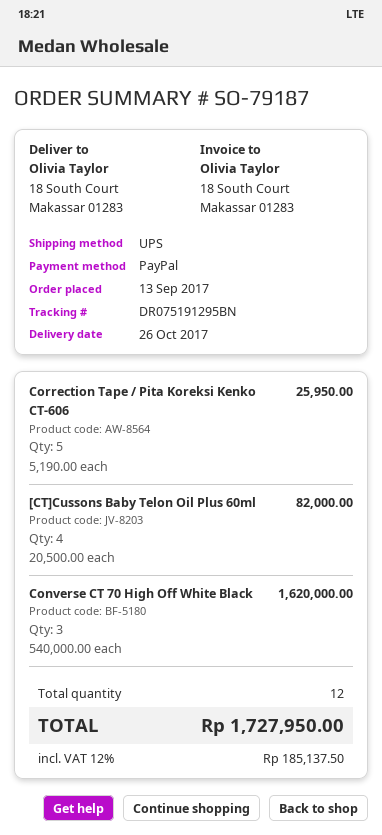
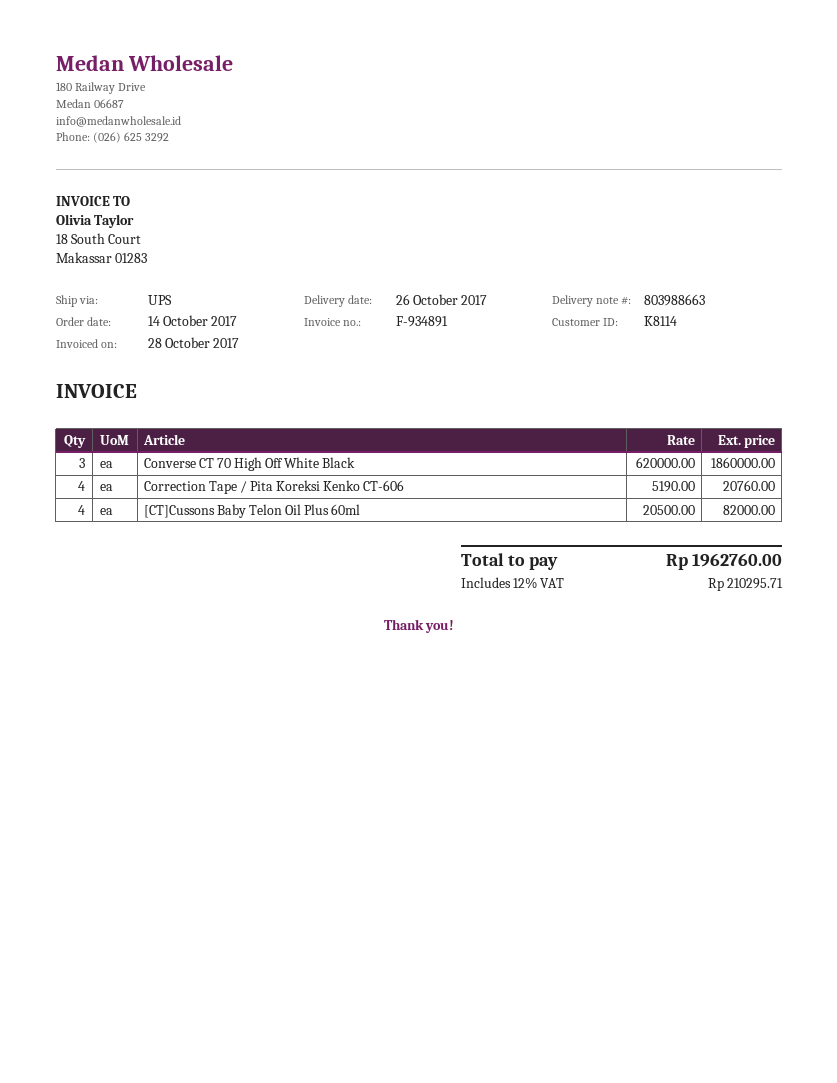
order date: 2017-09-13 -> 2017-10-14
Correction Tape / Pita Koreksi Kenko CT-606: 5 x 5190.00 = 25950.00 -> 4 x 5190.00 = 20760.00
Converse CT 70 High Off White Black: 3 x 540000.00 = 1620000.00 -> 3 x 620000.00 = 1860000.00
tax: 12% = 185137.50 -> 12% = 210295.71
total: 1727950.00 -> 1962760.00

